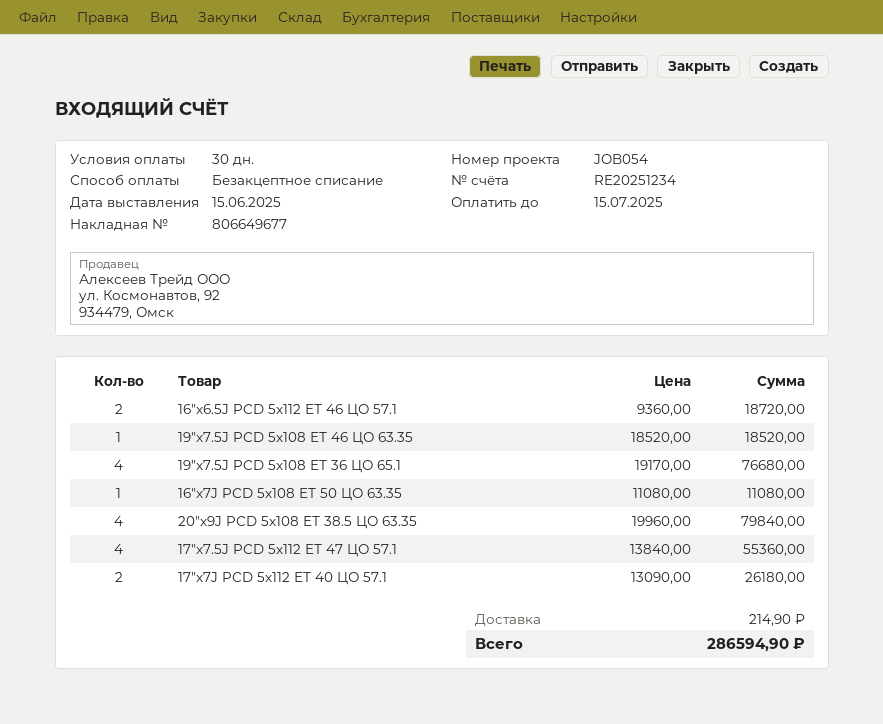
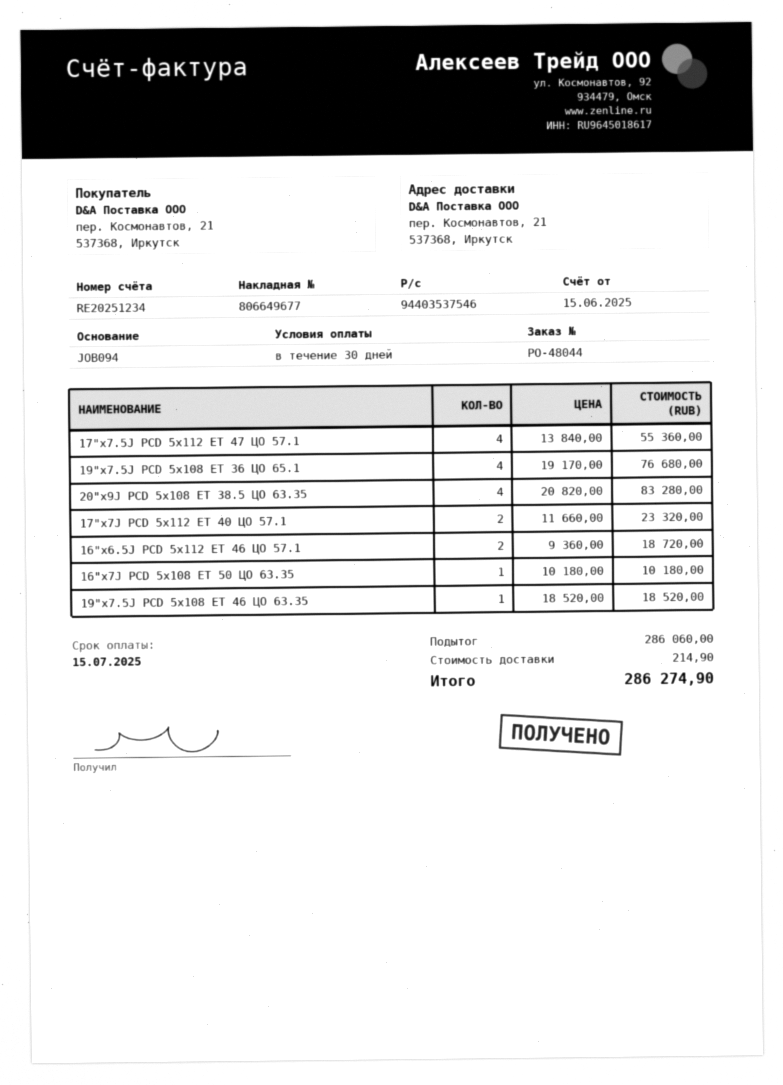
reference: JOB054 -> JOB094
16"x7J PCD 5x108 ЕТ 50 ЦО 63.35: 1 x 11080.00 = 11080.00 -> 1 x 10180.00 = 10180.00
20"x9J PCD 5x108 ЕТ 38.5 ЦО 63.35: 4 x 19960.00 = 79840.00 -> 4 x 20820.00 = 83280.00
17"x7J PCD 5x112 ЕТ 40 ЦО 57.1: 2 x 13090.00 = 26180.00 -> 2 x 11660.00 = 23320.00
total: 286594.90 -> 286274.90

